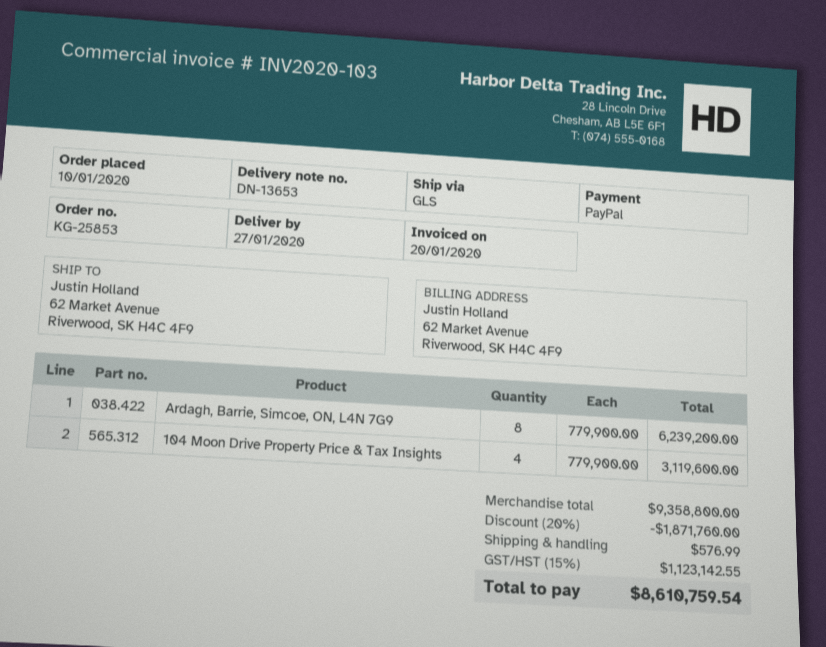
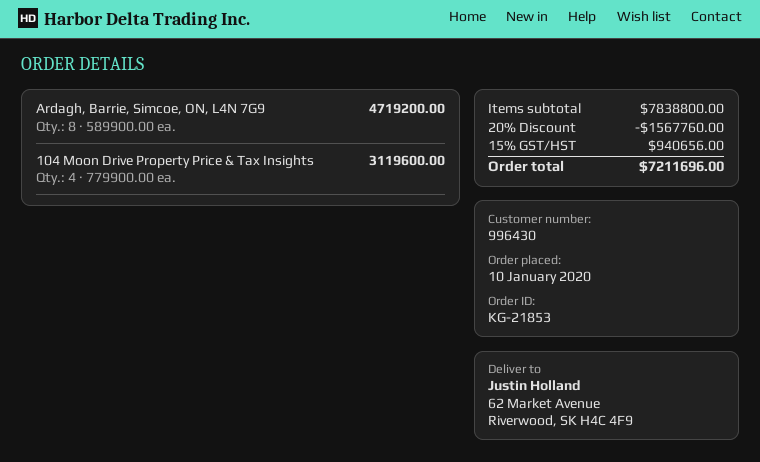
order number: KG-25853 -> KG-21853
Ardagh, Barrie, Simcoe, ON, L4N 7G9: 8 x 779900.00 = 6239200.00 -> 8 x 589900.00 = 4719200.00
subtotal: 9358800.00 -> 7838800.00
discount: 20% = 1871760.00 -> 20% = 1567760.00
shipping: 576.99 -> none
tax: 15% = 1123142.55 -> 15% = 940656.00
total: 8610759.54 -> 7211696.00

